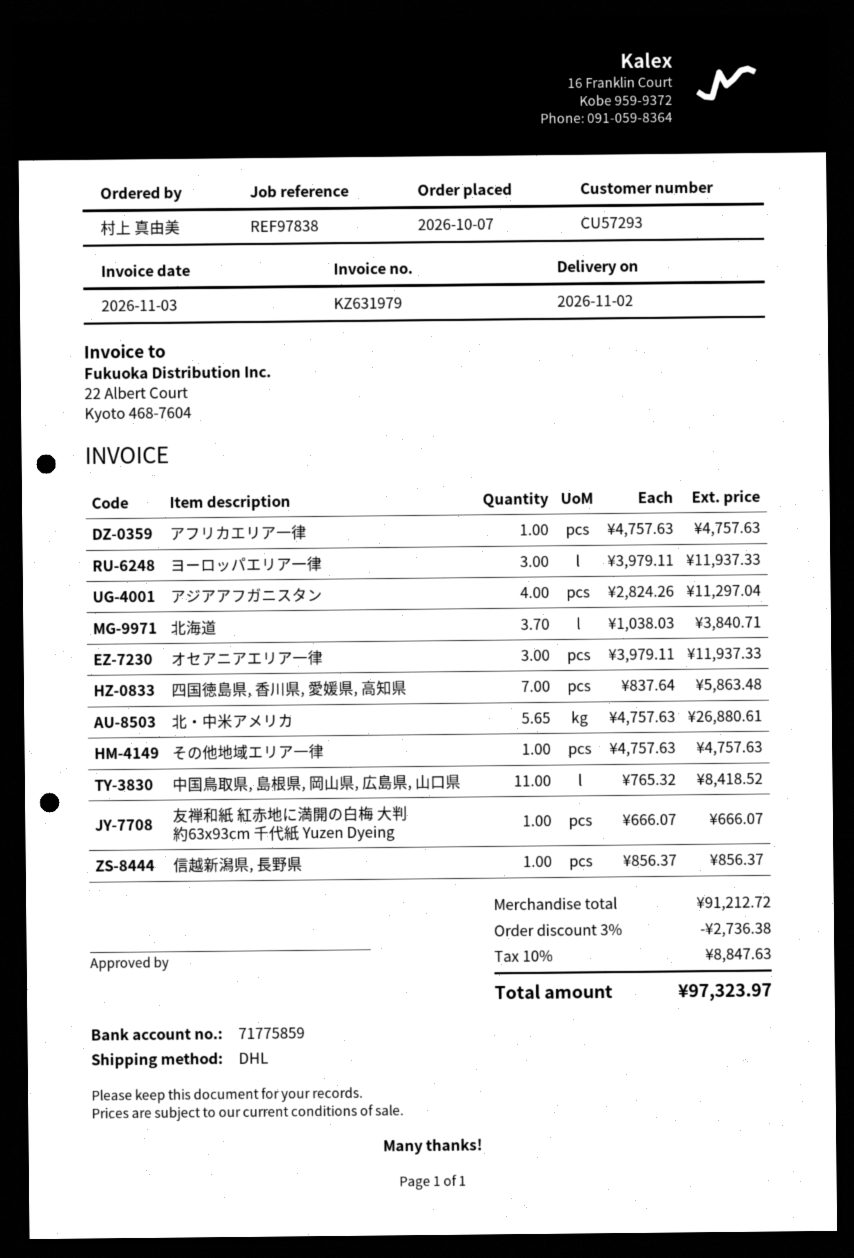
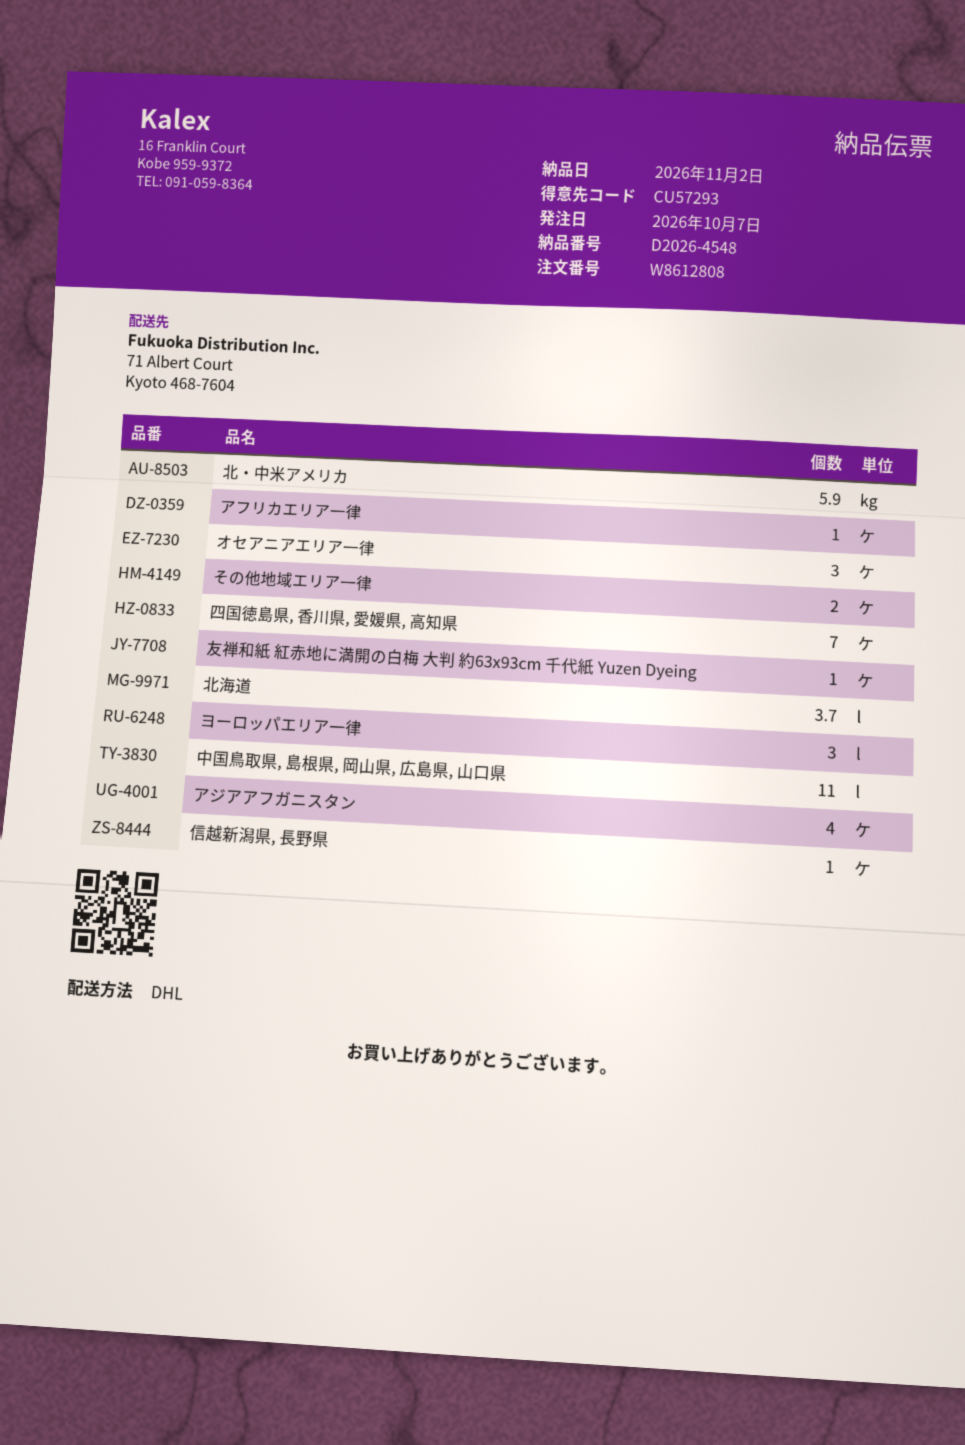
北・中米アメリカ: 5.65 -> 5.9
その他地域エリア一律: 1 -> 2

